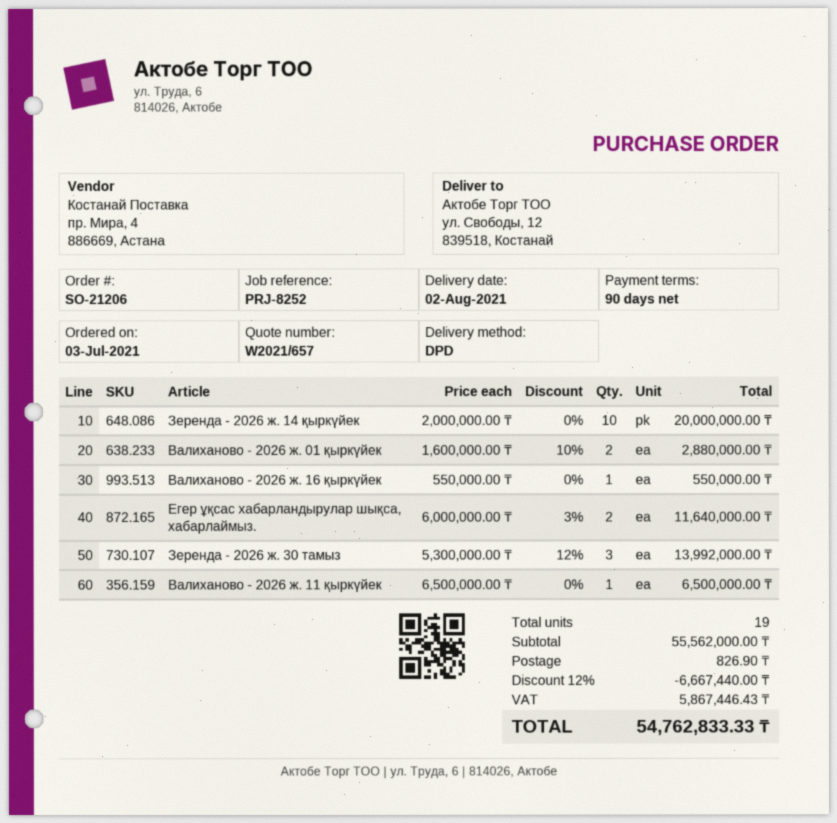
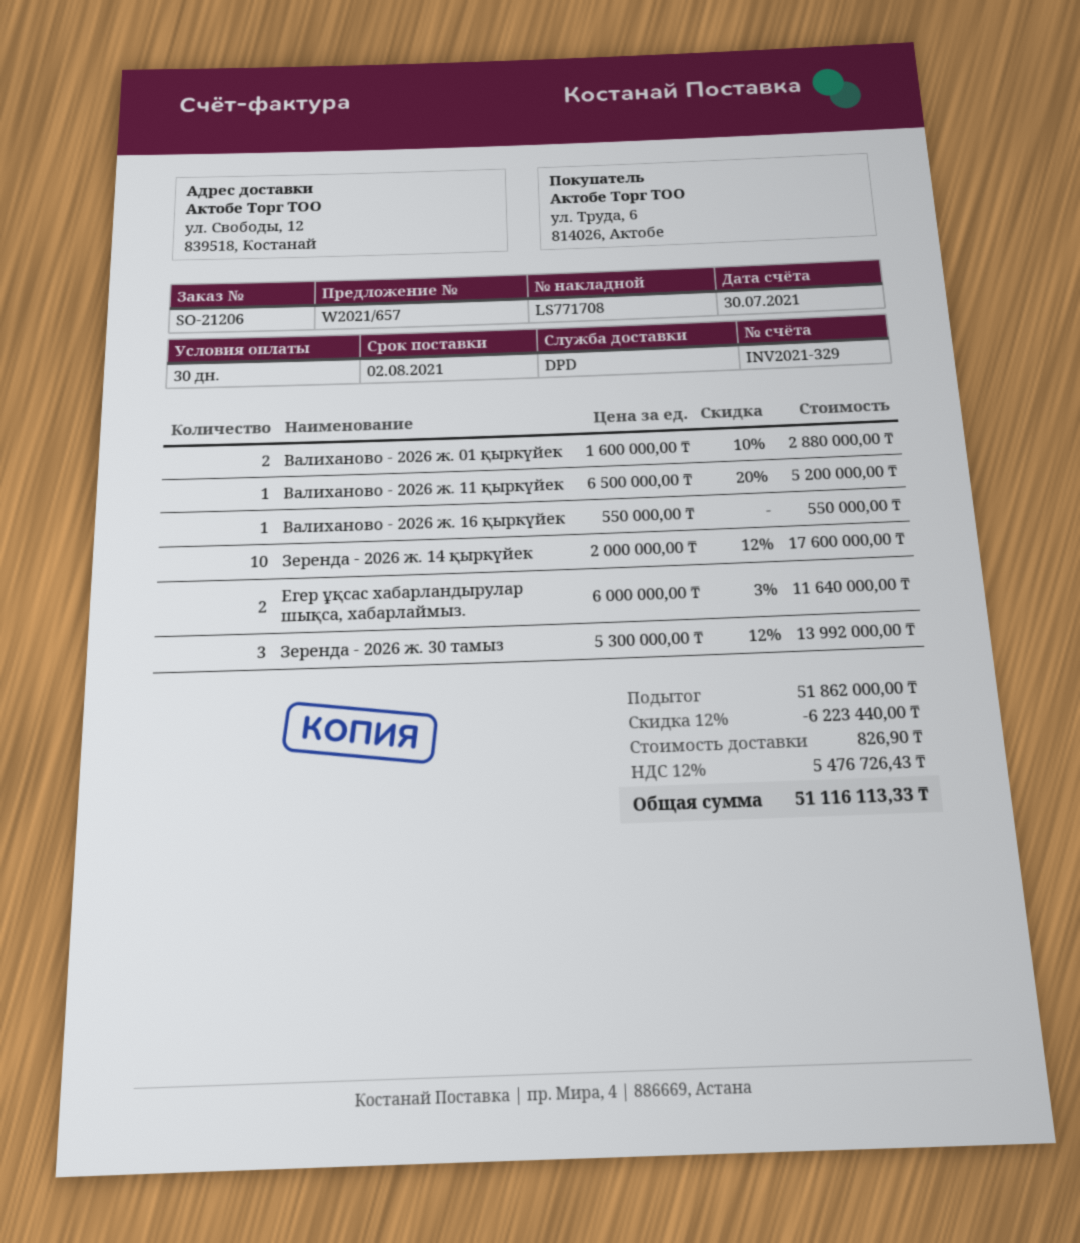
payment terms: 90 days -> 30 days
Зеренда - 2026 ж. 14 қыркүйек: 10 x 2000000.00 = 20000000.00 -> 10 x 2000000.00 - 12% = 17600000.00
Валиханово - 2026 ж. 11 қыркүйек: 1 x 6500000.00 = 6500000.00 -> 1 x 6500000.00 - 20% = 5200000.00
subtotal: 55562000.00 -> 51862000.00
discount: 12% = 6667440.00 -> 12% = 6223440.00
tax: 5867446.43 -> 5476726.43
total: 54762833.33 -> 51116113.33

